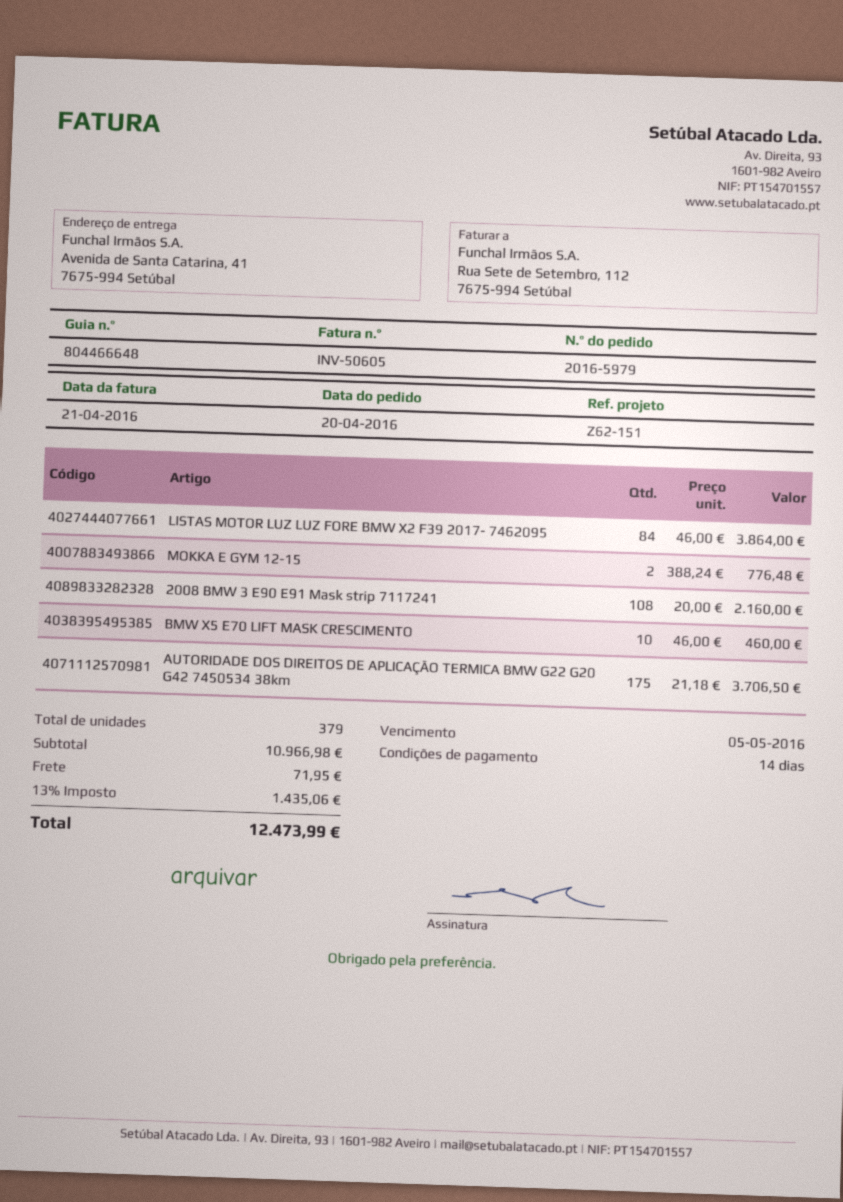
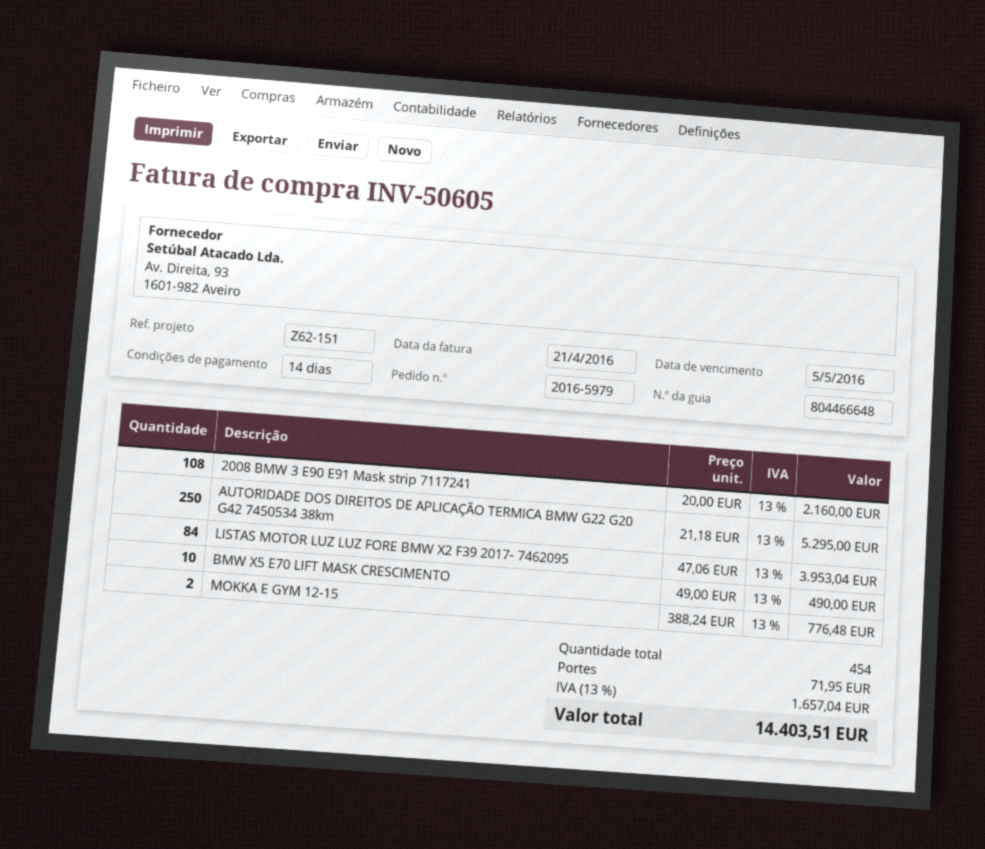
LISTAS MOTOR LUZ LUZ FORE BMW X2 F39 2017- 7462095: 84 x 46.00 = 3864.00 -> 84 x 47.06 = 3953.04
BMW X5 E70 LIFT MASK CRESCIMENTO: 10 x 46.00 = 460.00 -> 10 x 49.00 = 490.00
AUTORIDADE DOS DIREITOS DE APLICAÇÃO TERMICA BMW G22 G20 G42 7450534 38km: 175 x 21.18 = 3706.50 -> 250 x 21.18 = 5295.00
total quantity: 379 -> 454
tax: 13% = 1435.06 -> 13% = 1657.04
total: 12473.99 -> 14403.51

